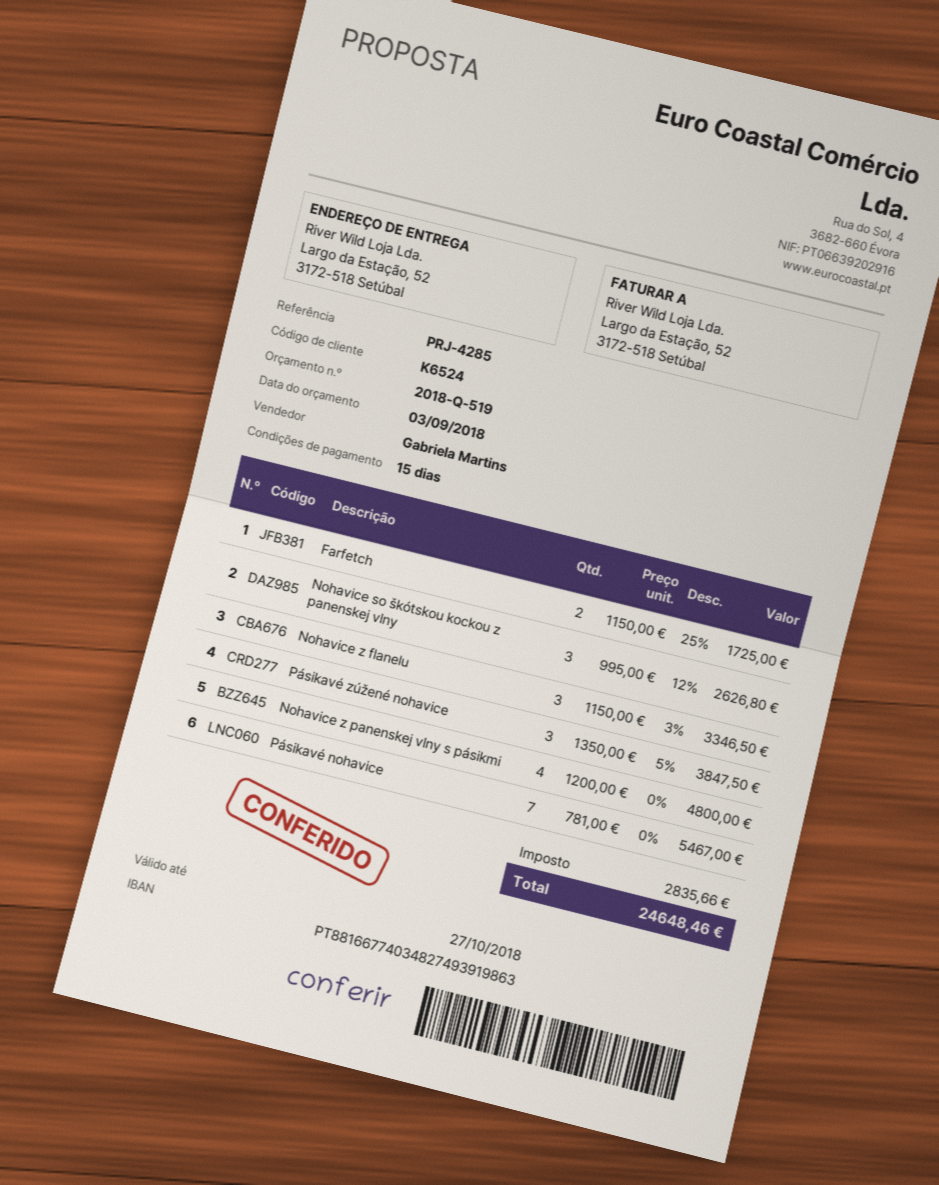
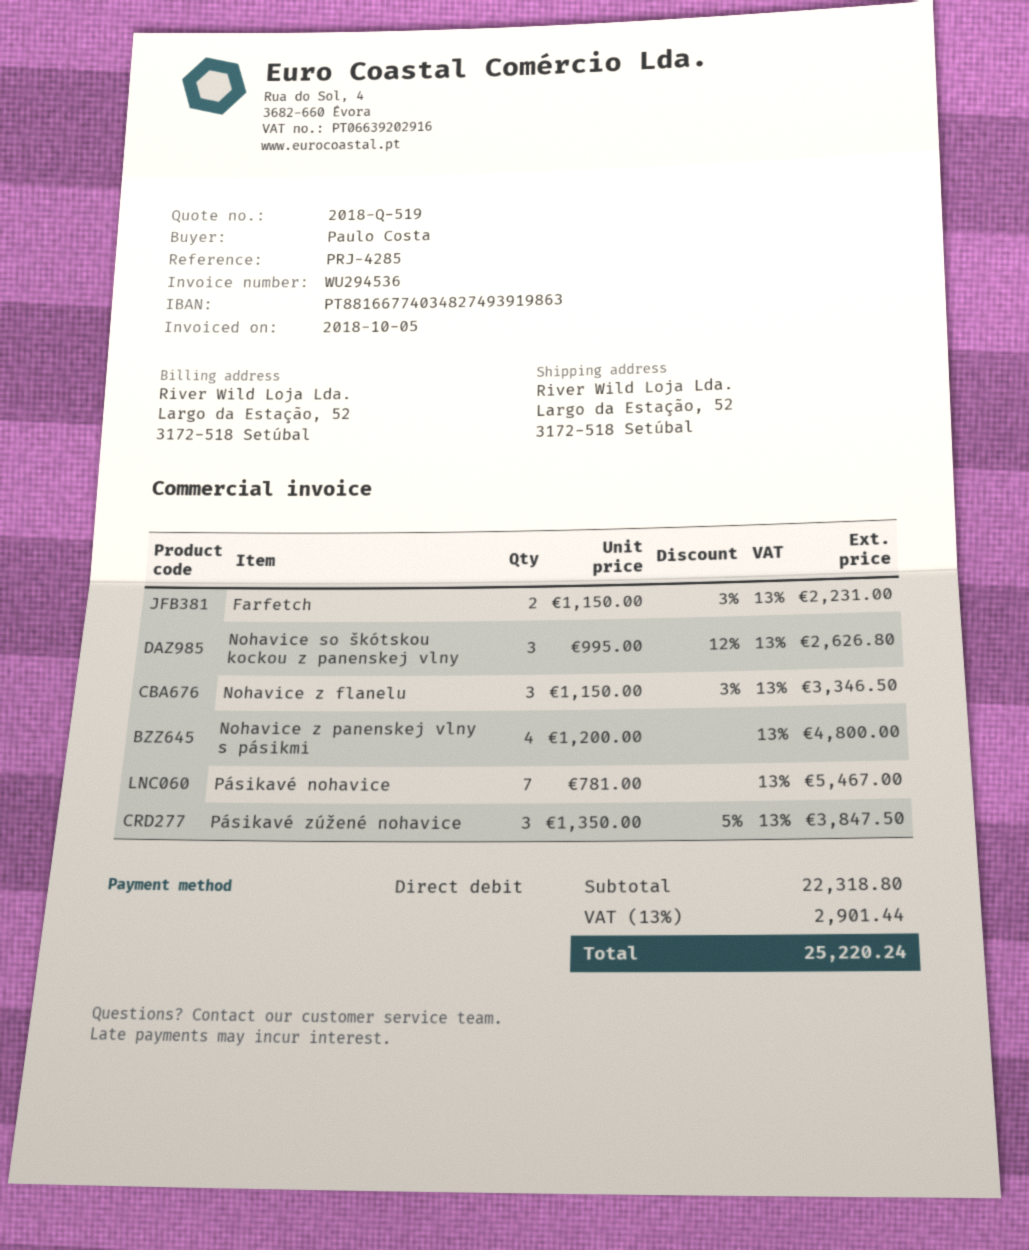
Farfetch: 2 x 1150.00 - 25% = 1725.00 -> 2 x 1150.00 - 3% = 2231.00
tax: 2835.66 -> 2901.44
total: 24648.46 -> 25220.24

